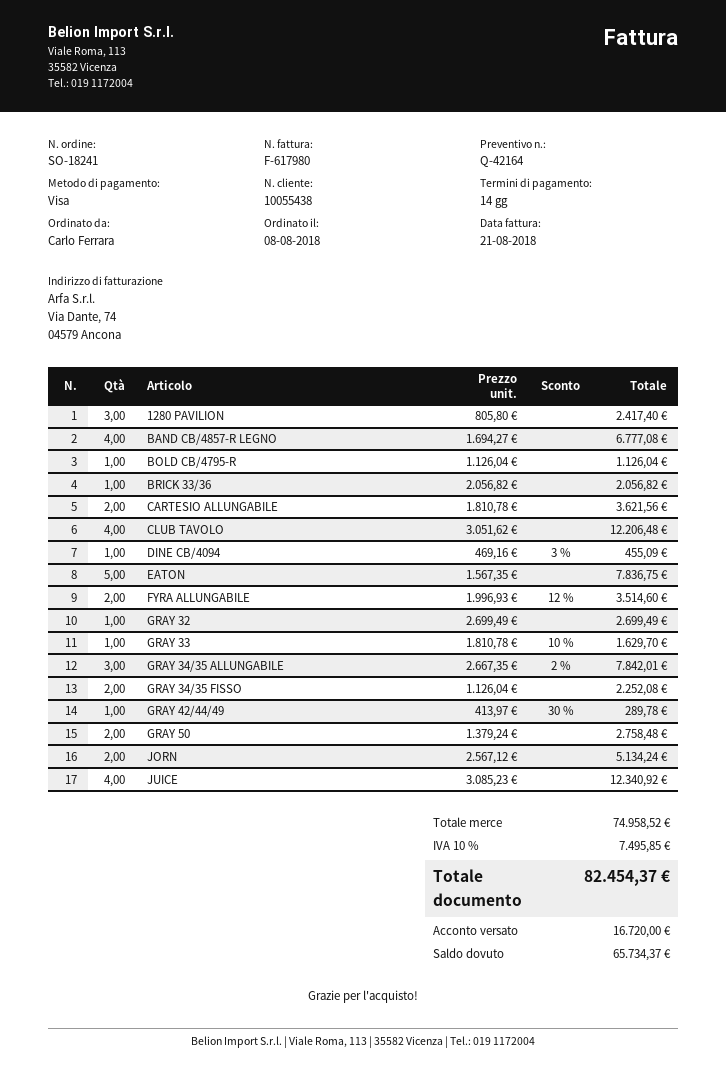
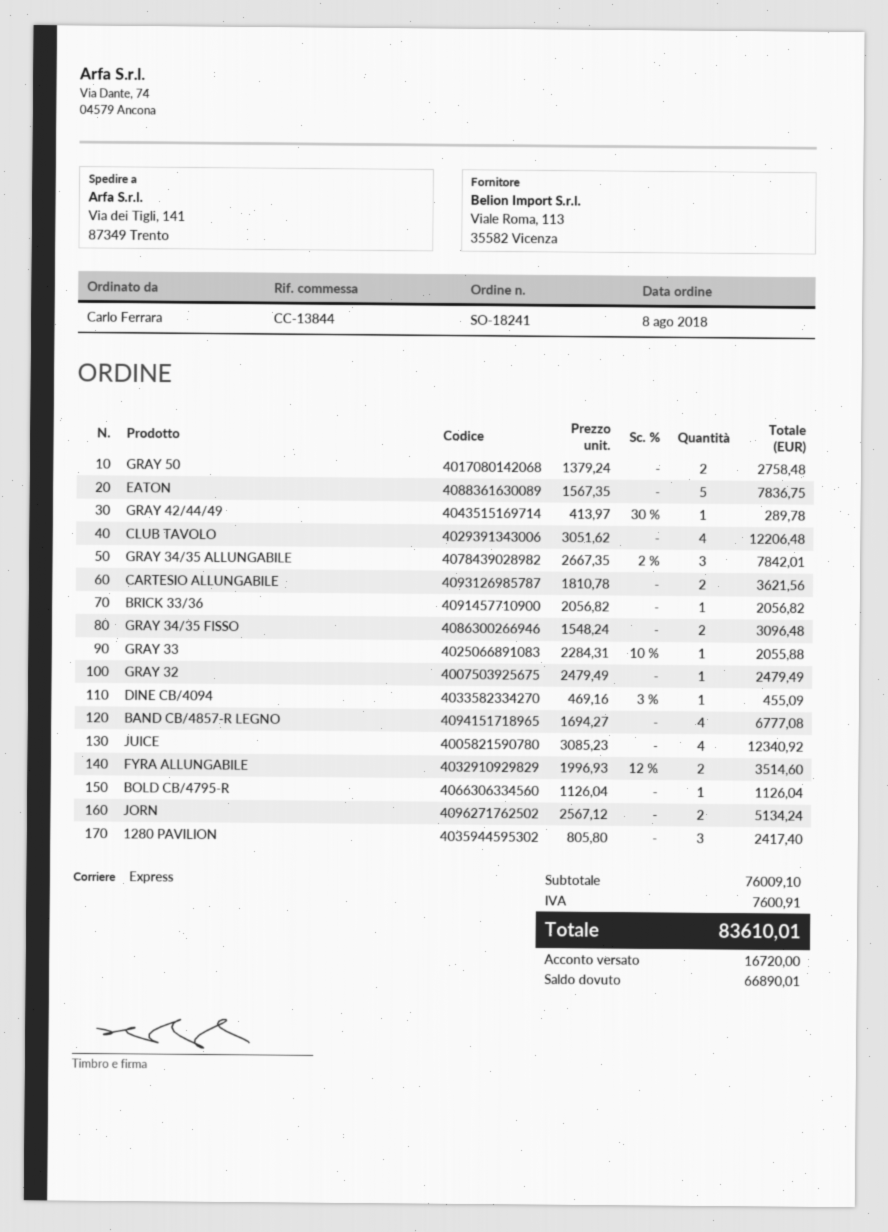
GRAY 32: 1 x 2699.49 = 2699.49 -> 1 x 2479.49 = 2479.49
GRAY 33: 1 x 1810.78 - 10% = 1629.70 -> 1 x 2284.31 - 10% = 2055.88
GRAY 34/35 FISSO: 2 x 1126.04 = 2252.08 -> 2 x 1548.24 = 3096.48
subtotal: 74958.52 -> 76009.10
tax: 7495.85 -> 7600.91
total: 82454.37 -> 83610.01
balance: 65734.37 -> 66890.01

